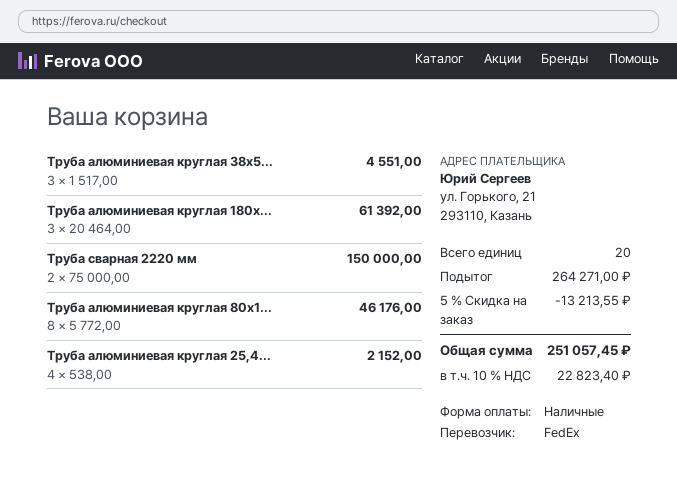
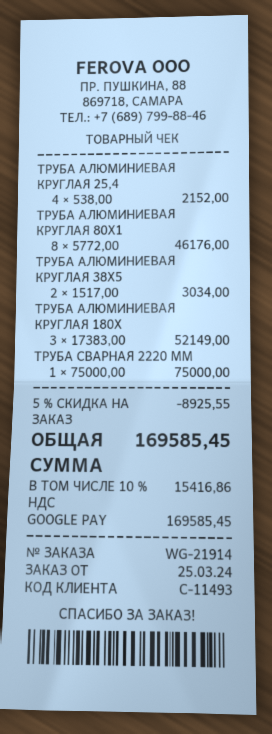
payment method: cash -> Google Pay
Труба алюминиевая круглая 38x5...: 3 x 1517.00 = 4551.00 -> 2 x 1517.00 = 3034.00
Труба алюминиевая круглая 180x...: 3 x 20464.00 = 61392.00 -> 3 x 17383.00 = 52149.00
Труба сварная 2220 мм: 2 x 75000.00 = 150000.00 -> 1 x 75000.00 = 75000.00
discount: 5% = 13213.55 -> 5% = 8925.55
tax: 10% = 22823.40 -> 10% = 15416.86
total: 251057.45 -> 169585.45

